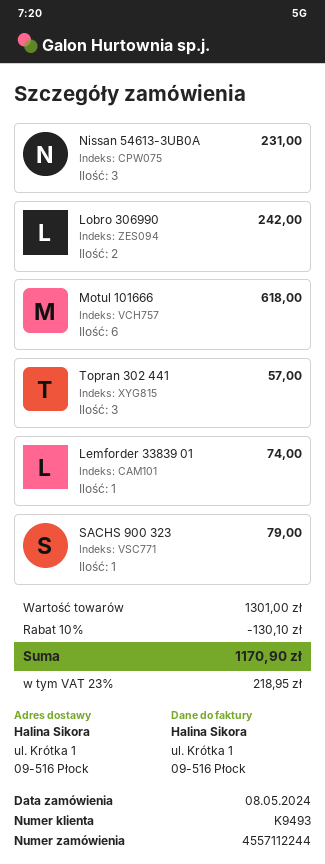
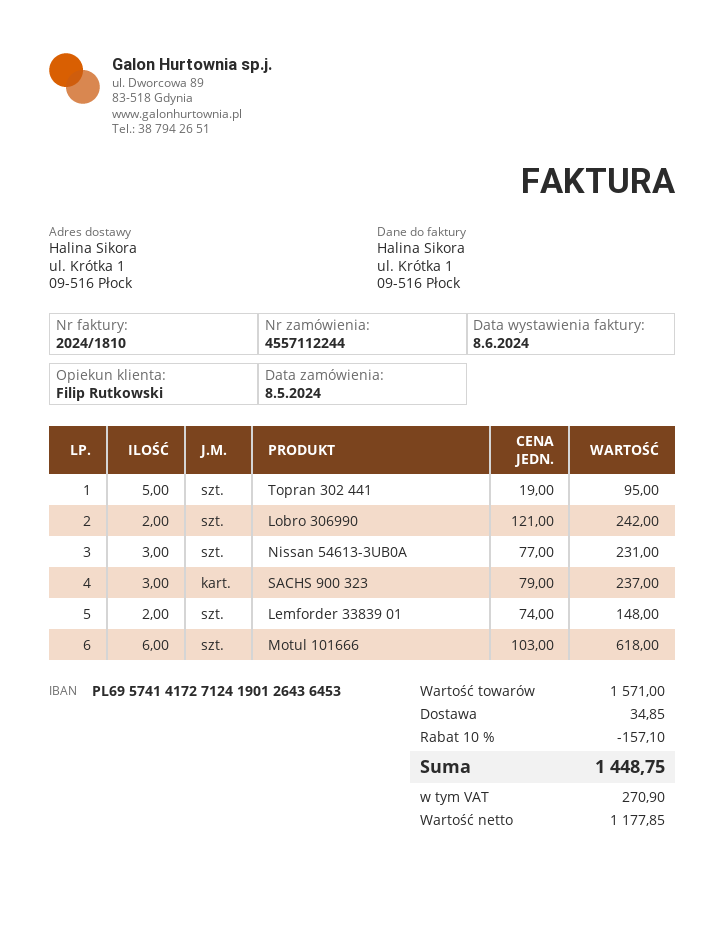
Topran 302 441: 3 for 57.00 -> 5 for 95.00
Lemforder 33839 01: 1 for 74.00 -> 2 for 148.00
SACHS 900 323: 1 for 79.00 -> 3 for 237.00
subtotal: 1301.00 -> 1571.00
discount: 10% = 130.10 -> 10% = 157.10
shipping: none -> 34.85
tax: 218.95 -> 270.90
total: 1170.90 -> 1448.75

